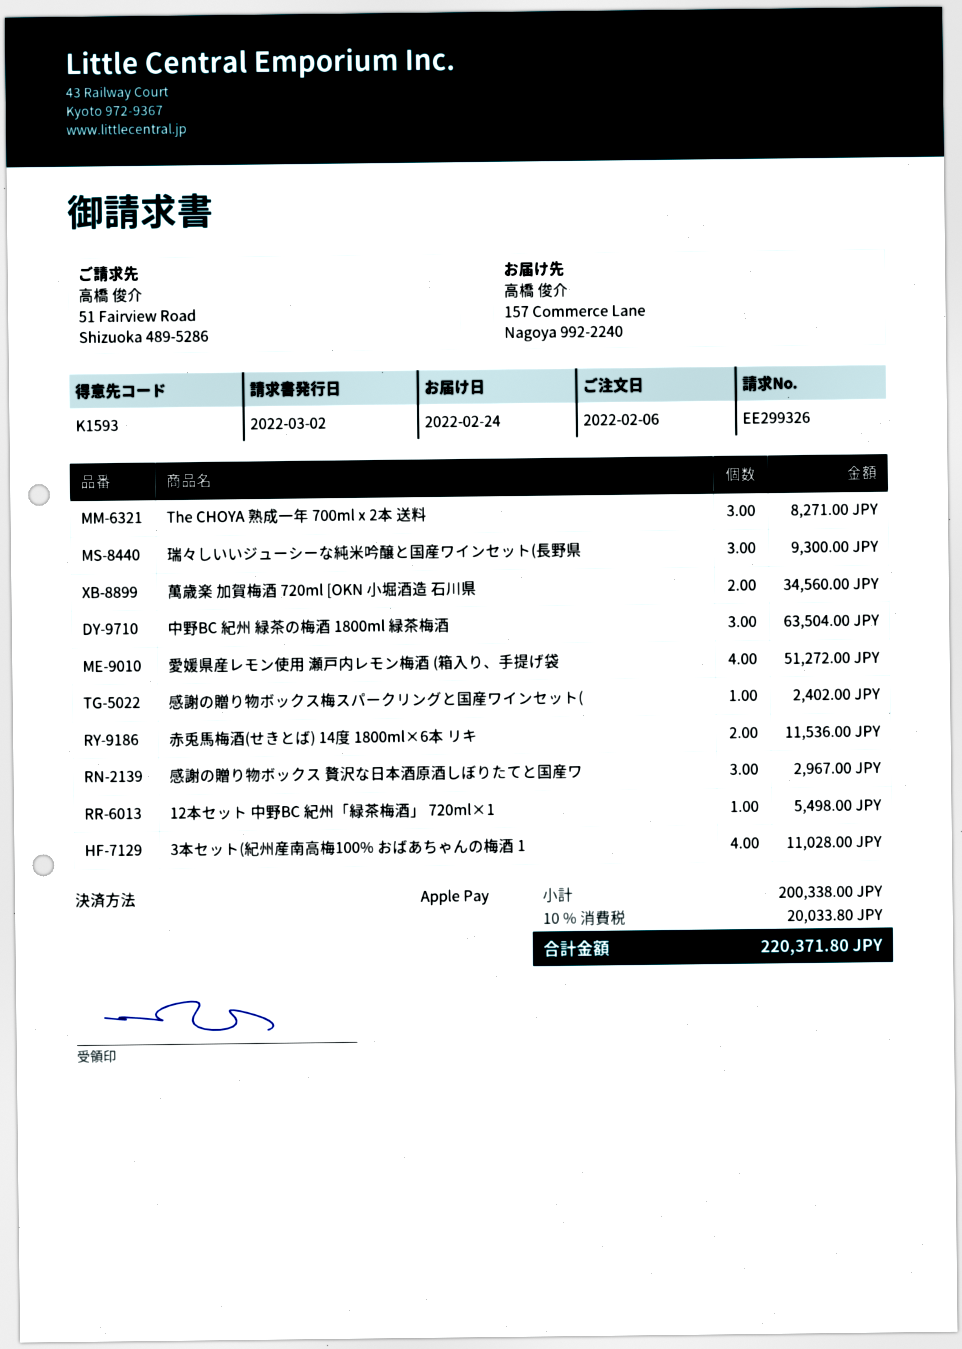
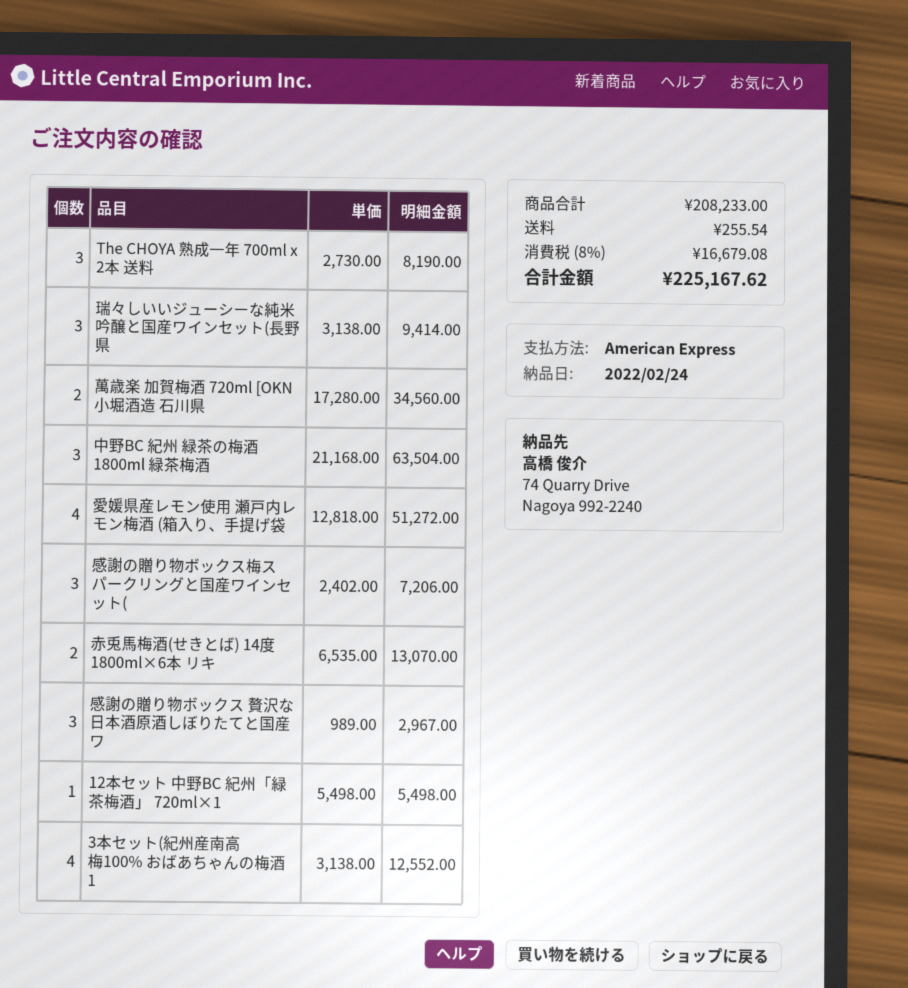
payment method: Apple Pay -> American Express
ship to: 157 Commerce Lane, Nagoya 992-2240 -> 74 Quarry Drive, Nagoya 992-2240
The CHOYA 熟成一年 700ml x 2本 送料: 3 for 8271.00 -> 3 for 8190.00
瑞々しいいジューシーな純米吟醸と国産ワインセット(長野県: 3 for 9300.00 -> 3 for 9414.00
感謝の贈り物ボックス梅スパークリングと国産ワインセット(: 1 for 2402.00 -> 3 for 7206.00
赤兎馬梅酒(せきとば) 14度 1800ml×6本 リキ: 2 for 11536.00 -> 2 for 13070.00
3本セット(紀州産南高梅100% おばあちゃんの梅酒 1: 4 for 11028.00 -> 4 for 12552.00
subtotal: 200338.00 -> 208233.00
shipping: none -> 255.54
tax: 10% = 20033.80 -> 8% = 16679.08
total: 220371.80 -> 225167.62

